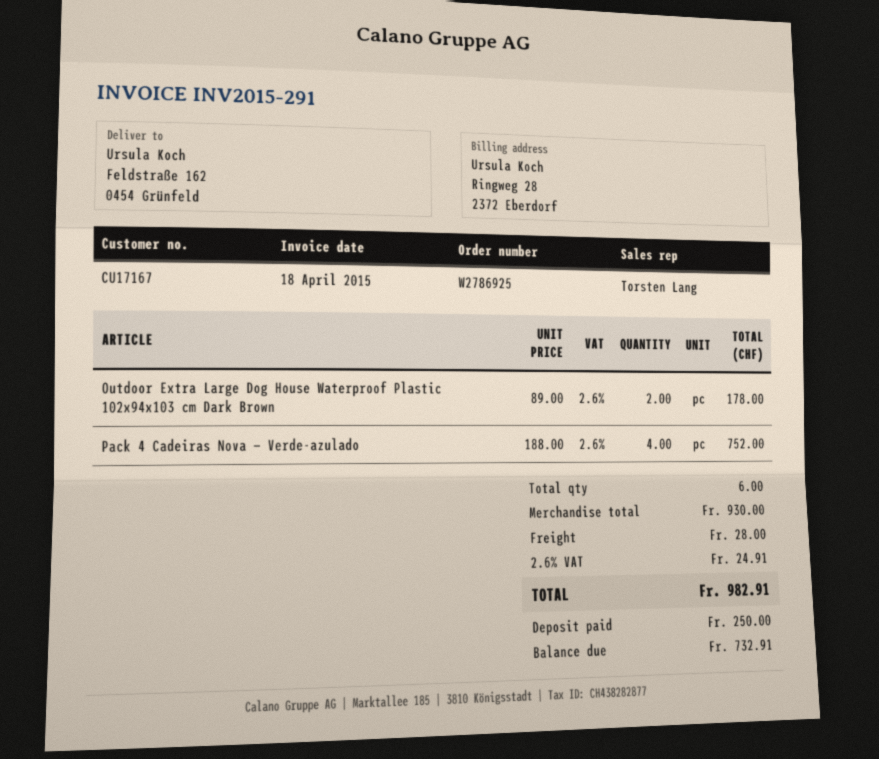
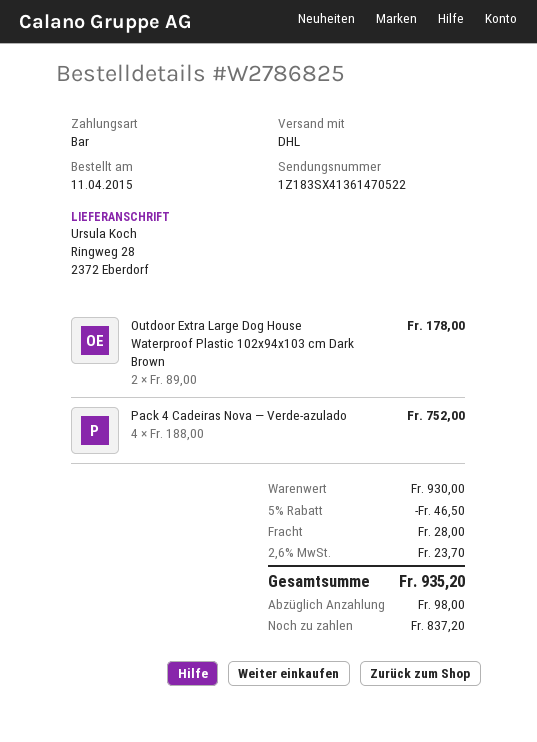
order number: W2786925 -> W2786825
ship to: Feldstraße 162, 0454 Grünfeld -> Ringweg 28, 2372 Eberdorf
discount: none -> 5% = 46.50
tax: 2.6% = 24.91 -> 2.6% = 23.70
total: 982.91 -> 935.20
deposit: 250.00 -> 98.00
balance: 732.91 -> 837.20

